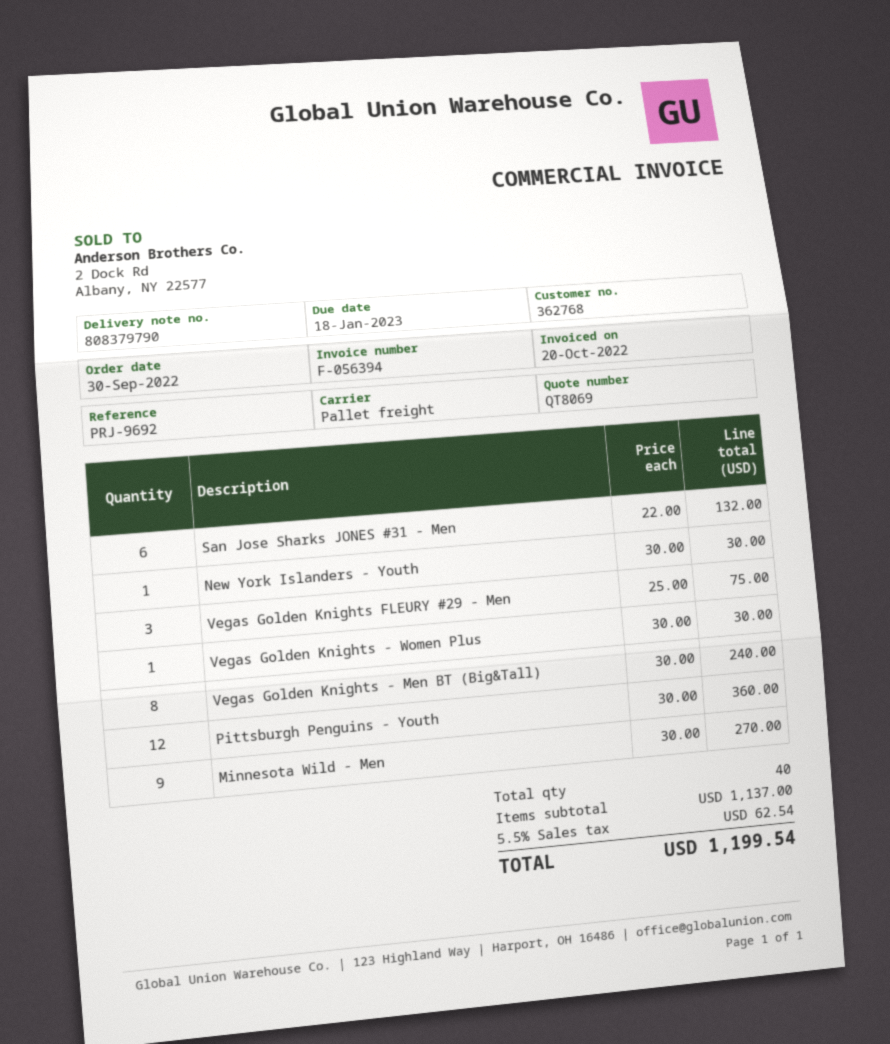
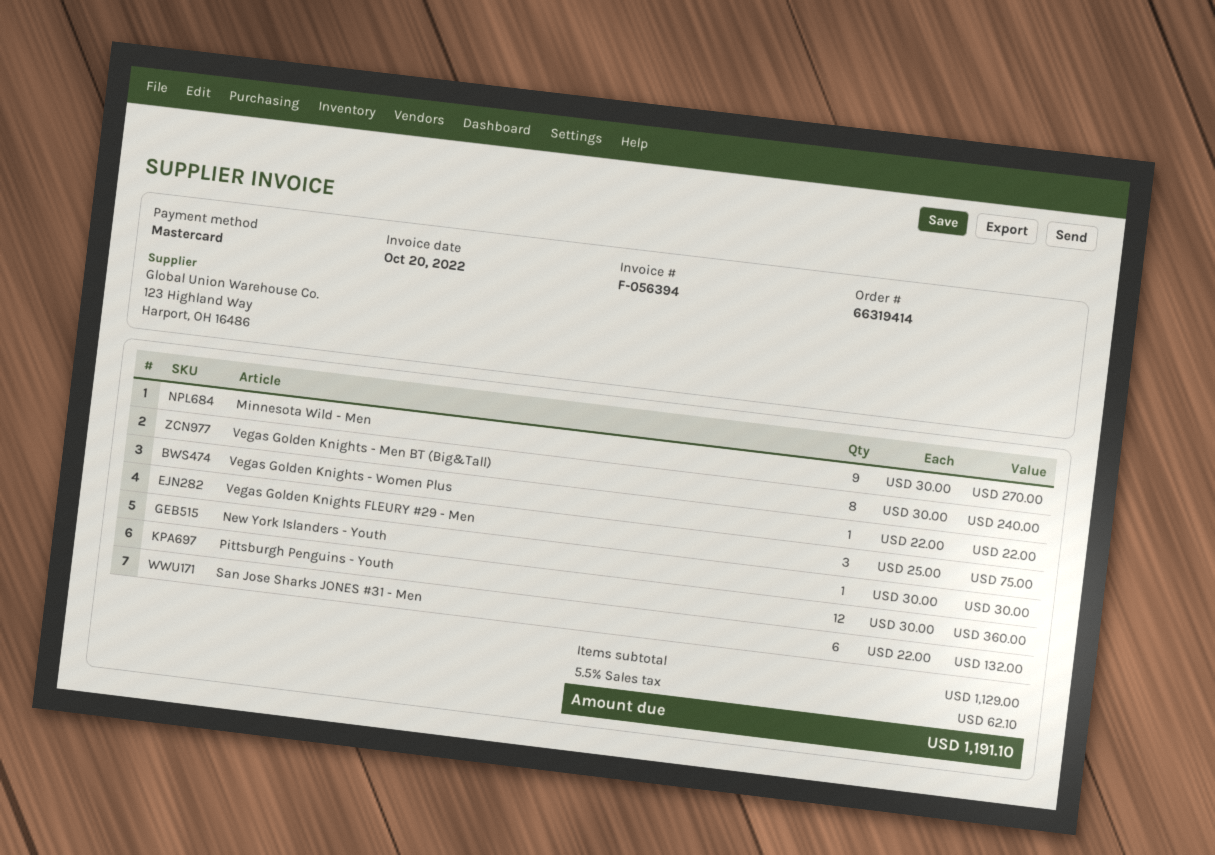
Vegas Golden Knights - Women Plus: 1 x 30.00 = 30.00 -> 1 x 22.00 = 22.00
subtotal: 1137.00 -> 1129.00
tax: 5.5% = 62.54 -> 5.5% = 62.10
total: 1199.54 -> 1191.10

